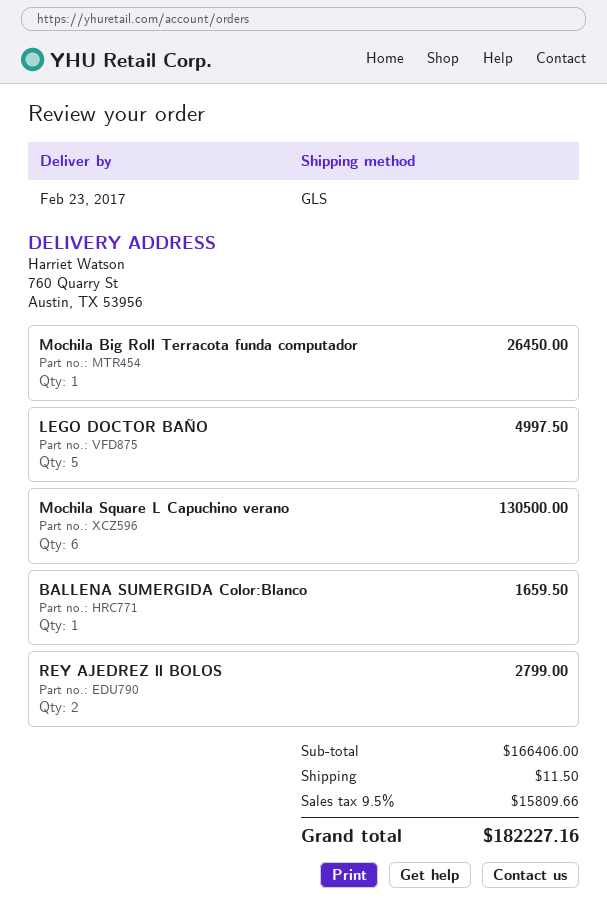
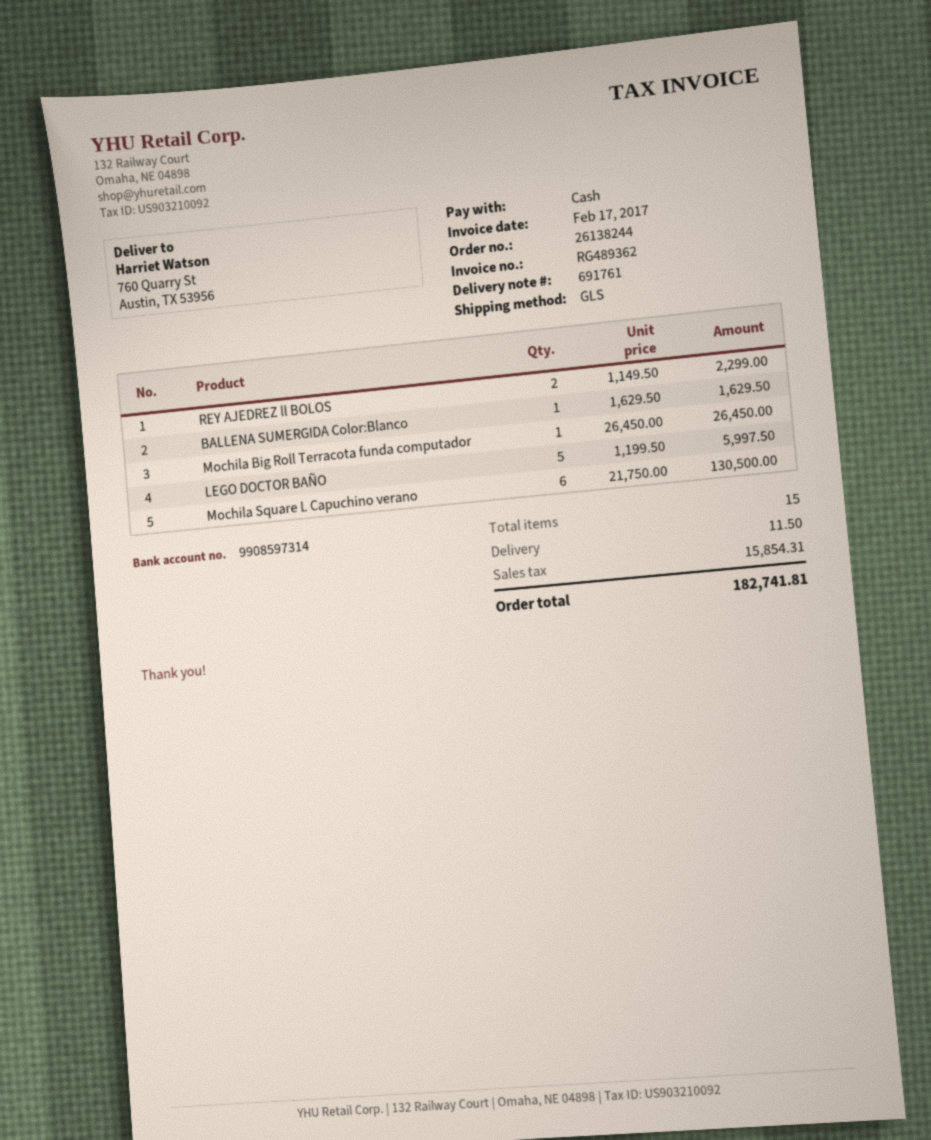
LEGO DOCTOR BAÑO: 5 for 4997.50 -> 5 for 5997.50
BALLENA SUMERGIDA Color:Blanco: 1 for 1659.50 -> 1 for 1629.50
REY AJEDREZ ll BOLOS: 2 for 2799.00 -> 2 for 2299.00
tax: 15809.66 -> 15854.31
total: 182227.16 -> 182741.81

